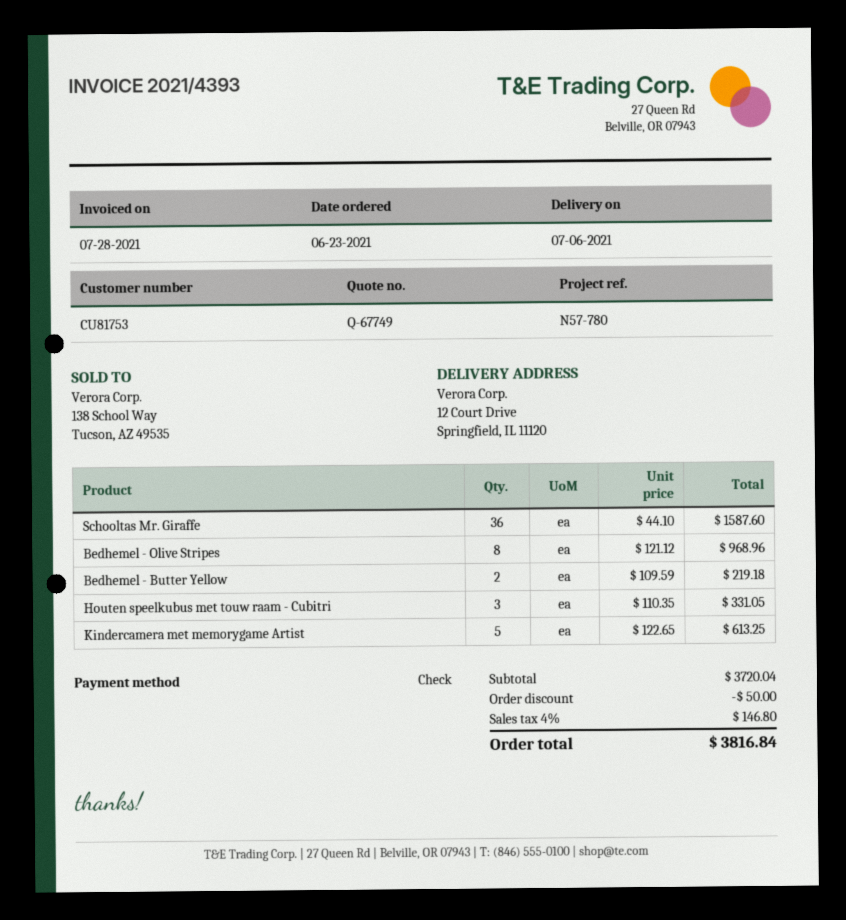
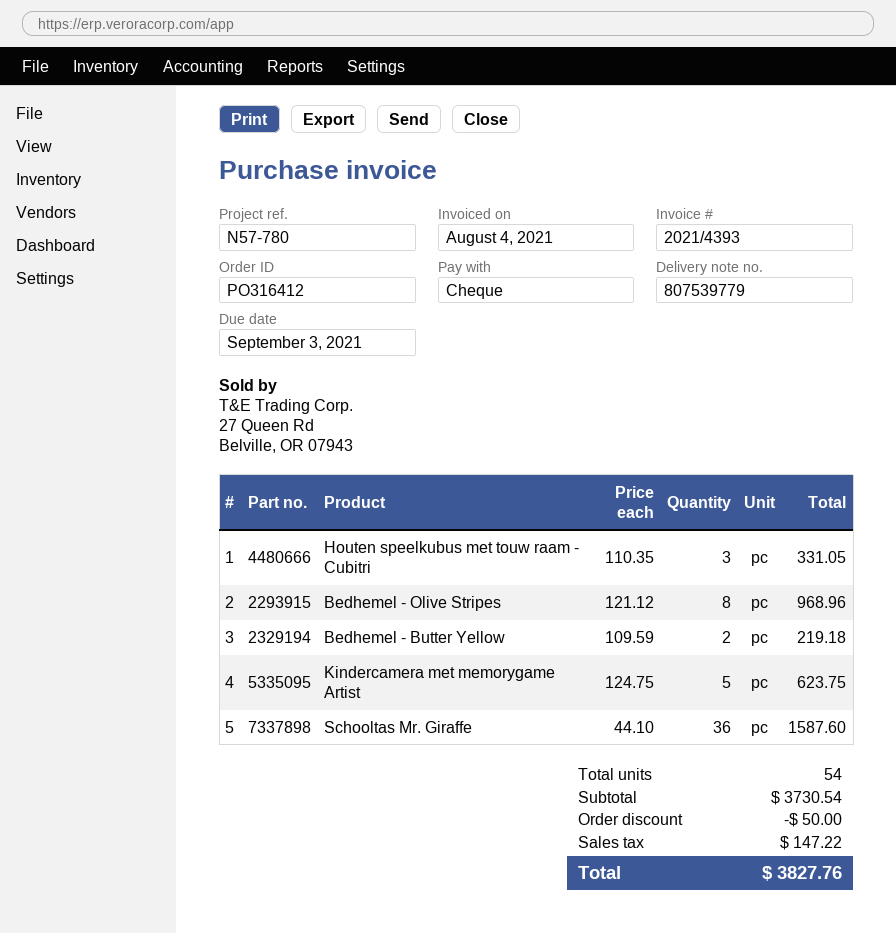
invoice date: 2021-07-28 -> 2021-08-04
Kindercamera met memorygame Artist: 5 x 122.65 = 613.25 -> 5 x 124.75 = 623.75
subtotal: 3720.04 -> 3730.54
tax: 146.80 -> 147.22
total: 3816.84 -> 3827.76

